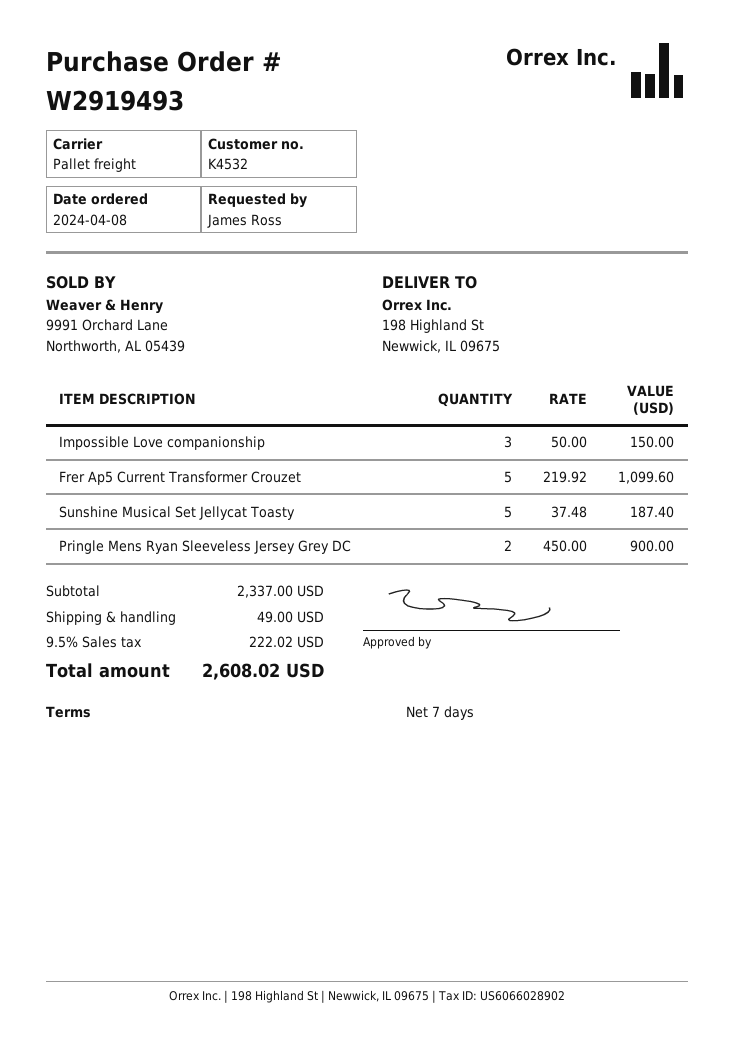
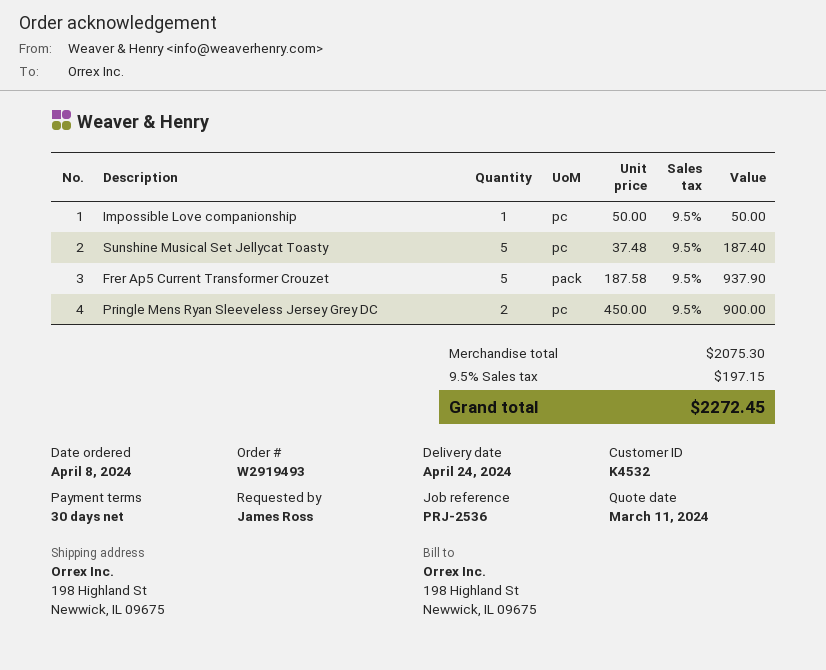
payment terms: 7 days -> 30 days
Impossible Love companionship: 3 x 50.00 = 150.00 -> 1 x 50.00 = 50.00
Frer Ap5 Current Transformer Crouzet: 5 x 219.92 = 1099.60 -> 5 x 187.58 = 937.90
subtotal: 2337.00 -> 2075.30
shipping: 49.00 -> none
tax: 9.5% = 222.02 -> 9.5% = 197.15
total: 2608.02 -> 2272.45

